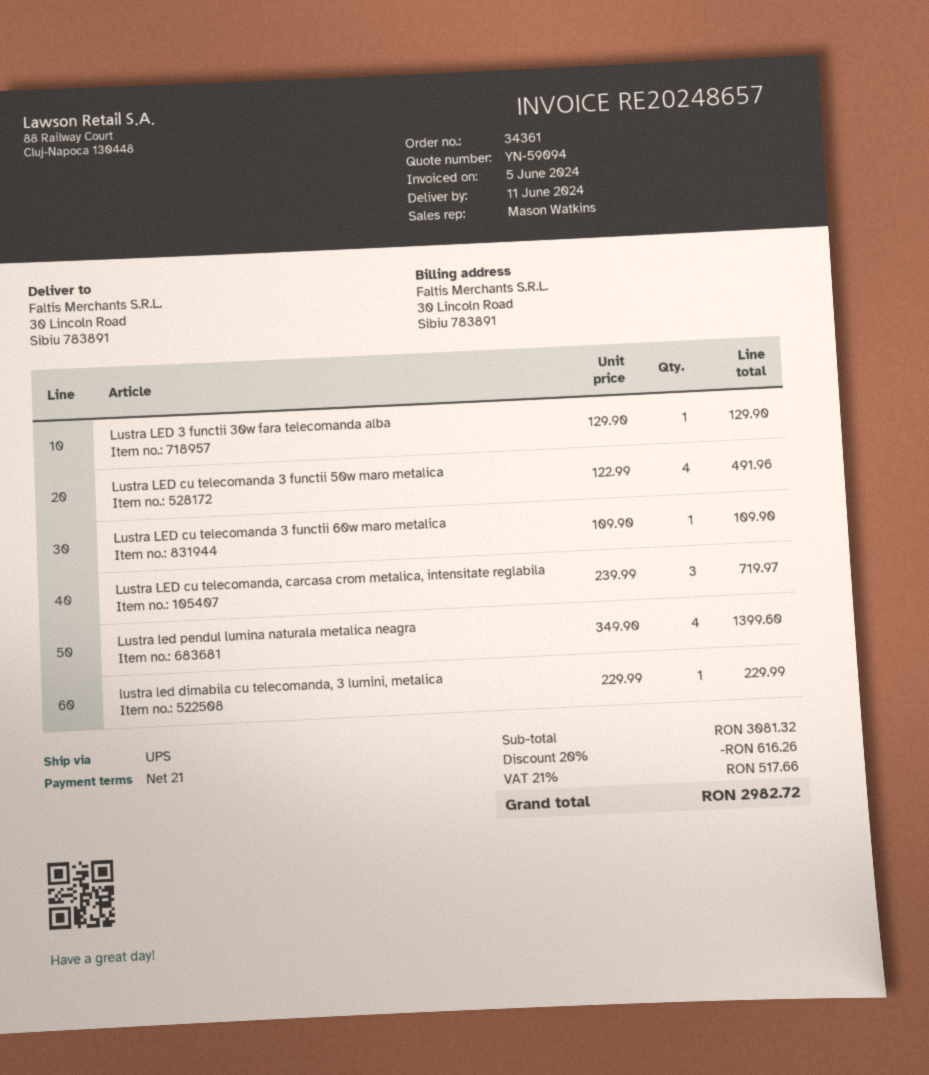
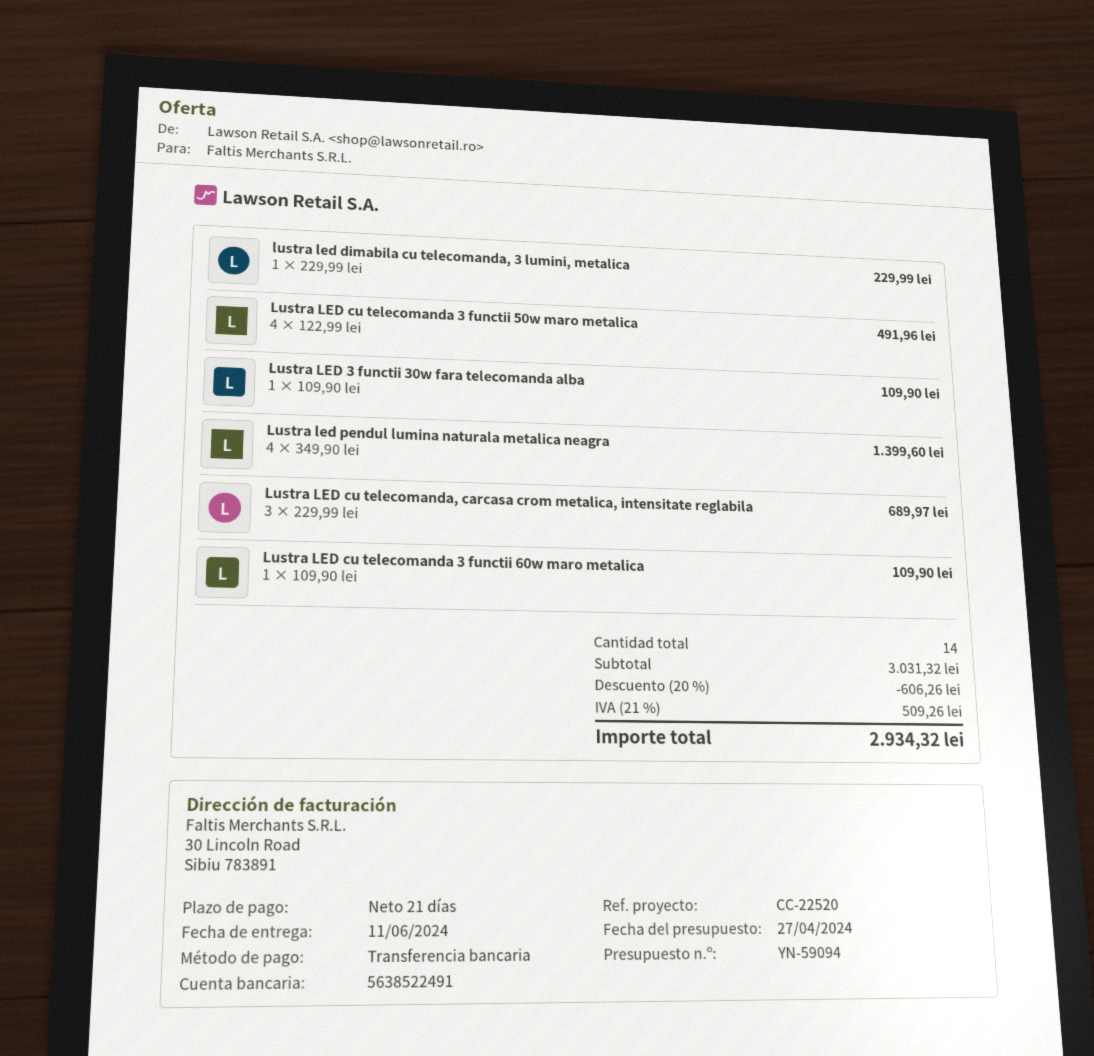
Lustra LED 3 functii 30w fara telecomanda alba: 1 x 129.90 = 129.90 -> 1 x 109.90 = 109.90
Lustra LED cu telecomanda, carcasa crom metalica, intensitate reglabila: 3 x 239.99 = 719.97 -> 3 x 229.99 = 689.97
subtotal: 3081.32 -> 3031.32
discount: 20% = 616.26 -> 20% = 606.26
tax: 21% = 517.66 -> 21% = 509.26
total: 2982.72 -> 2934.32

